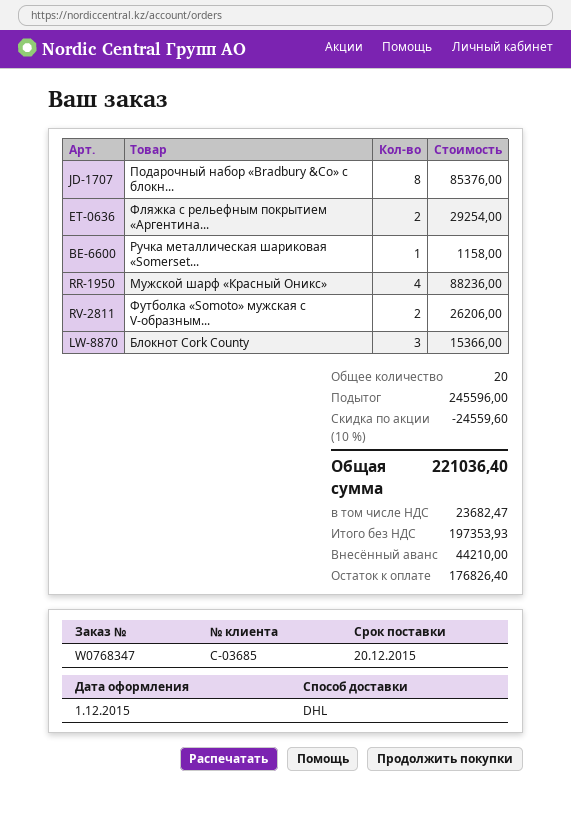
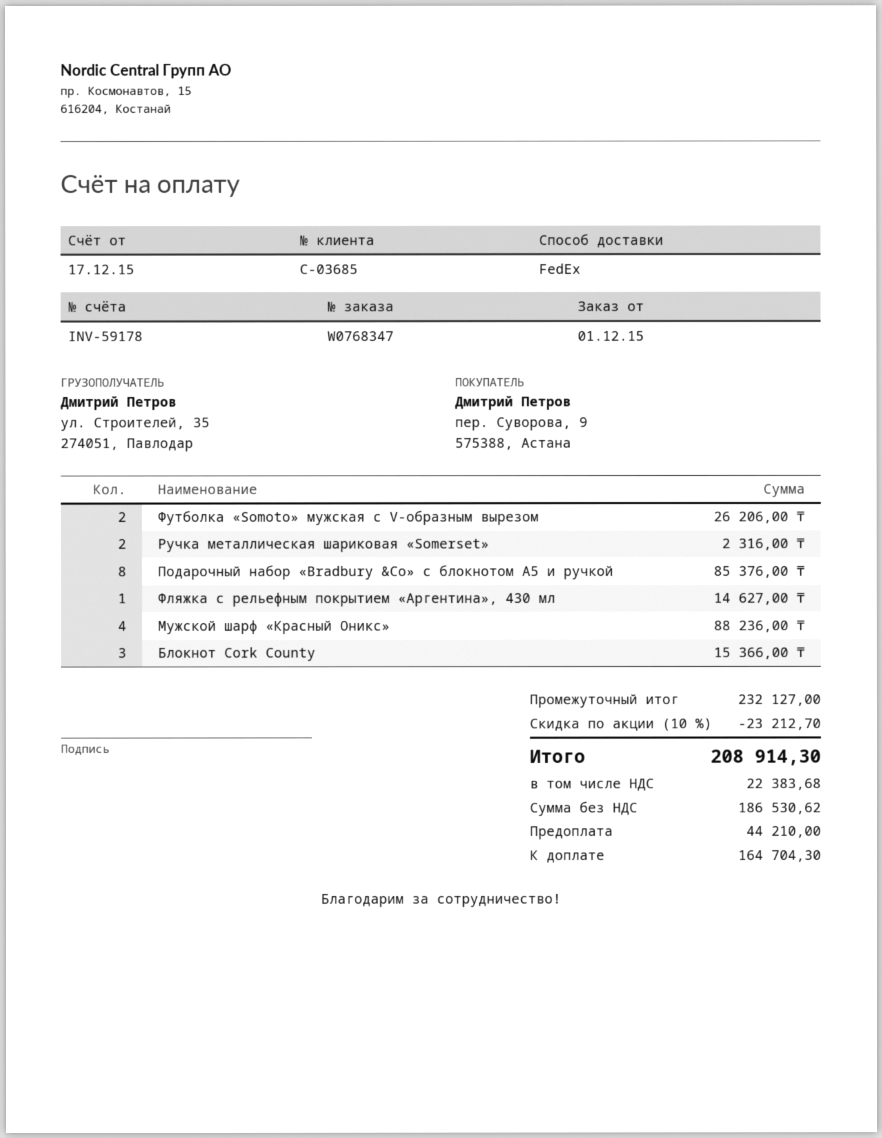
shipping method: DHL -> FedEx
Фляжка с рельефным покрытием «Аргентина...: 2 for 29254.00 -> 1 for 14627.00
Ручка металлическая шариковая «Somerset...: 1 for 1158.00 -> 2 for 2316.00
subtotal: 245596.00 -> 232127.00
discount: 10% = 24559.60 -> 10% = 23212.70
net: 197353.93 -> 186530.62
tax: 23682.47 -> 22383.68
total: 221036.40 -> 208914.30
balance: 176826.40 -> 164704.30

